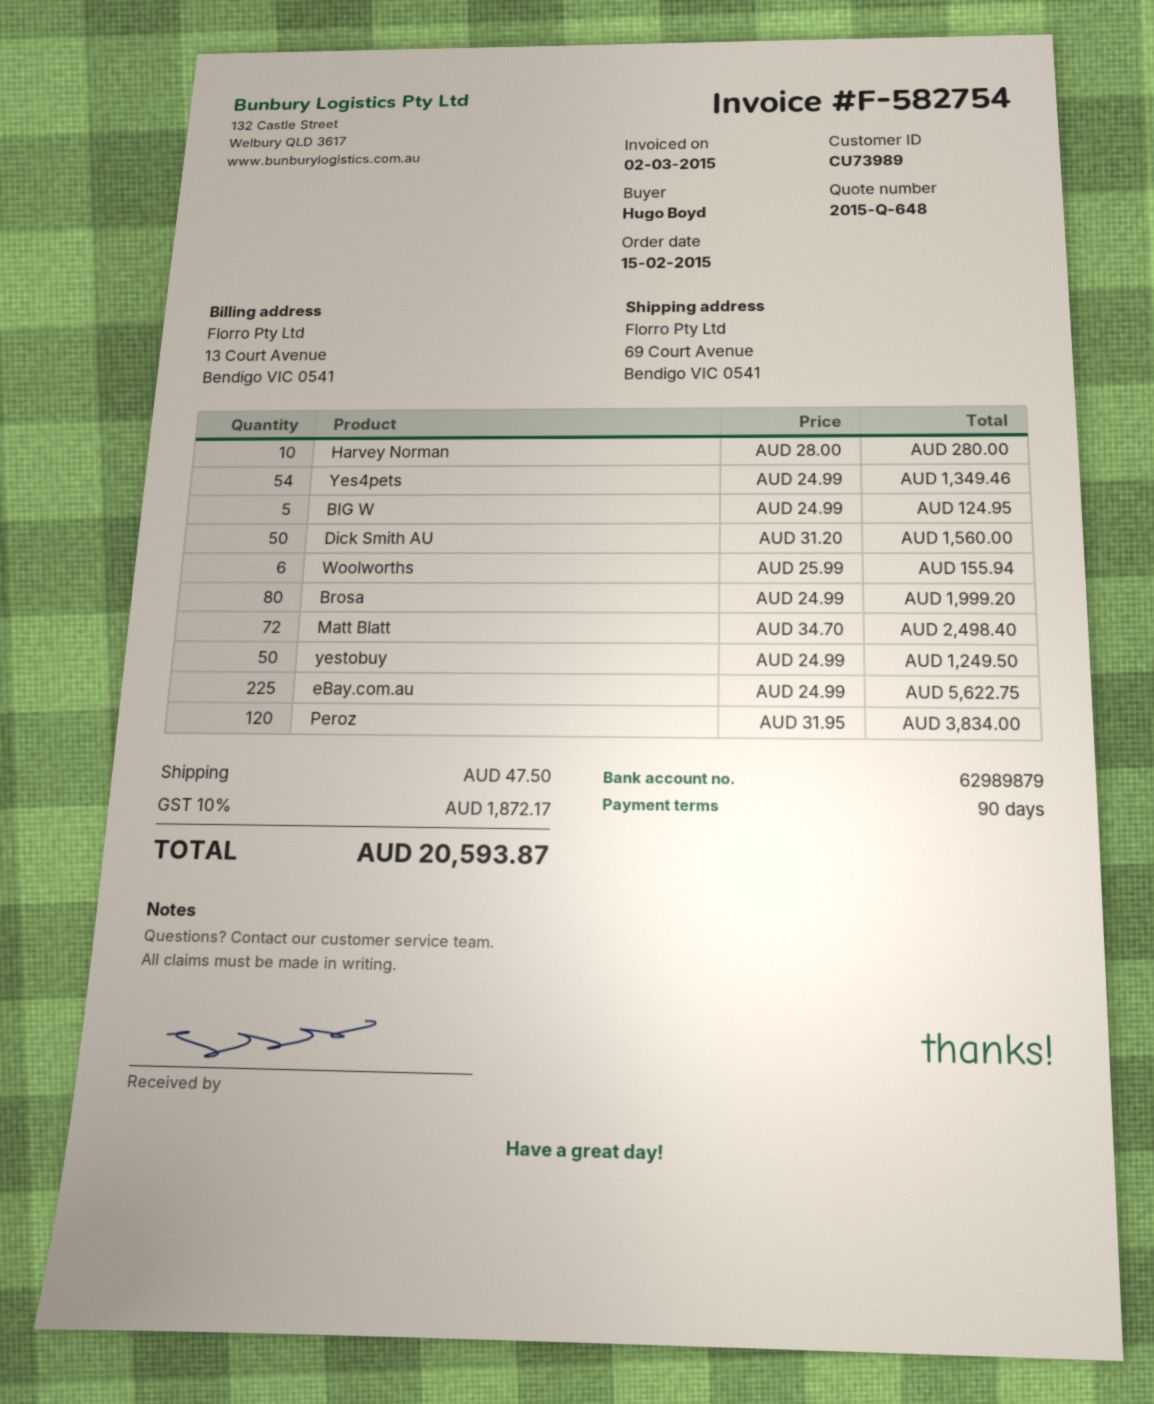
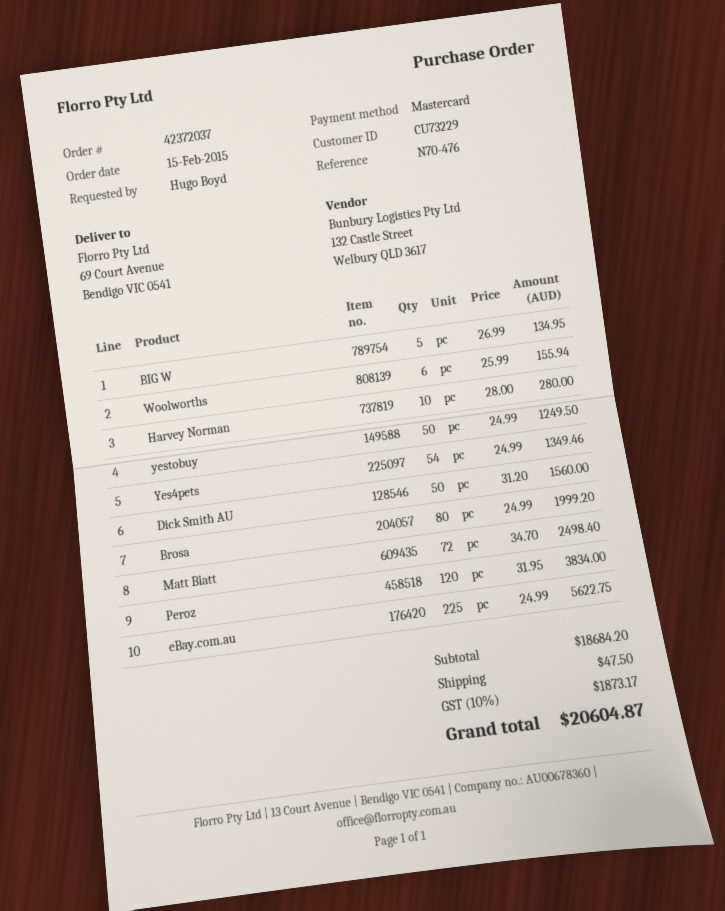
customer number: CU73989 -> CU73229
BIG W: 5 x 24.99 = 124.95 -> 5 x 26.99 = 134.95
tax: 10% = 1872.17 -> 10% = 1873.17
total: 20593.87 -> 20604.87

